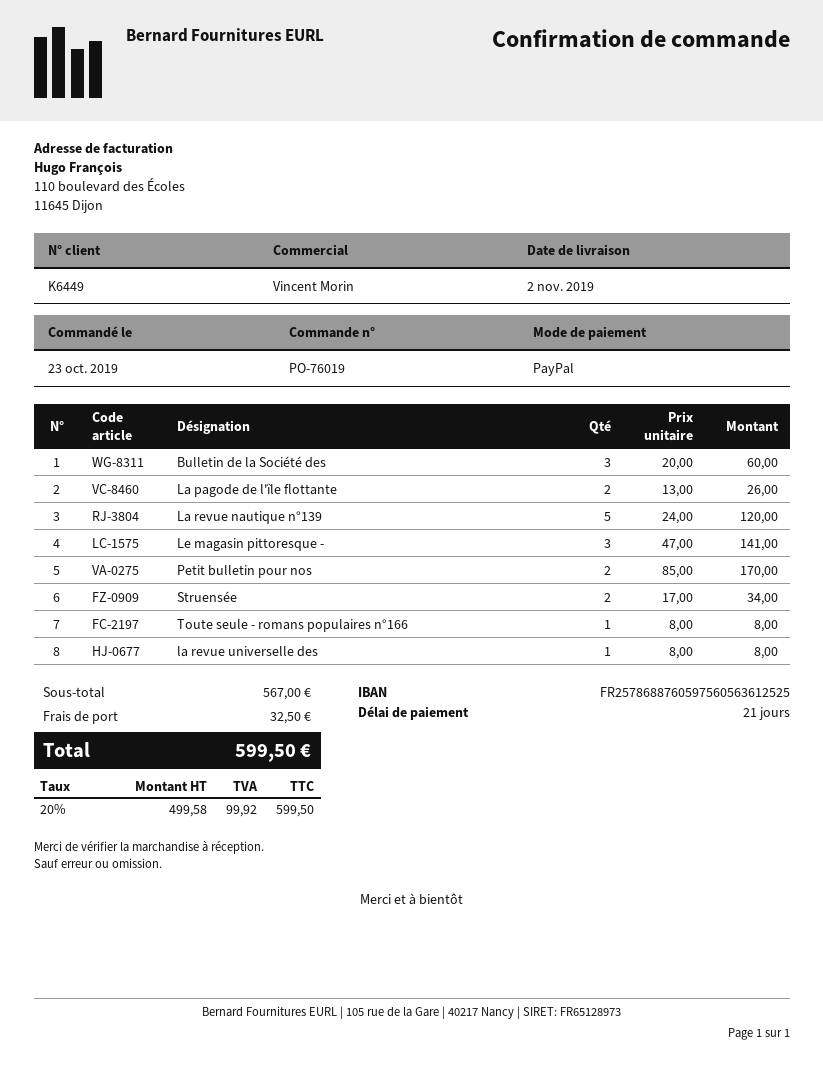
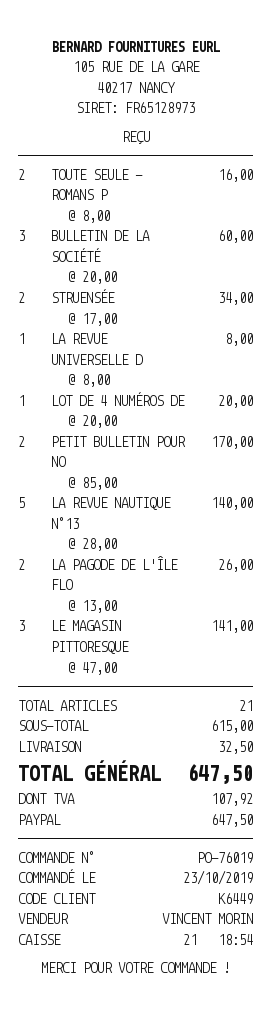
La revue nautique n°139: 5 x 24.00 = 120.00 -> 5 x 28.00 = 140.00
Toute seule - romans populaires n°166: 1 x 8.00 = 8.00 -> 2 x 8.00 = 16.00
LOT DE 4 NUMÉROS DE: none -> 1 x 20.00 = 20.00
subtotal: 567.00 -> 615.00
tax: 99.92 -> 107.92
total: 599.50 -> 647.50

